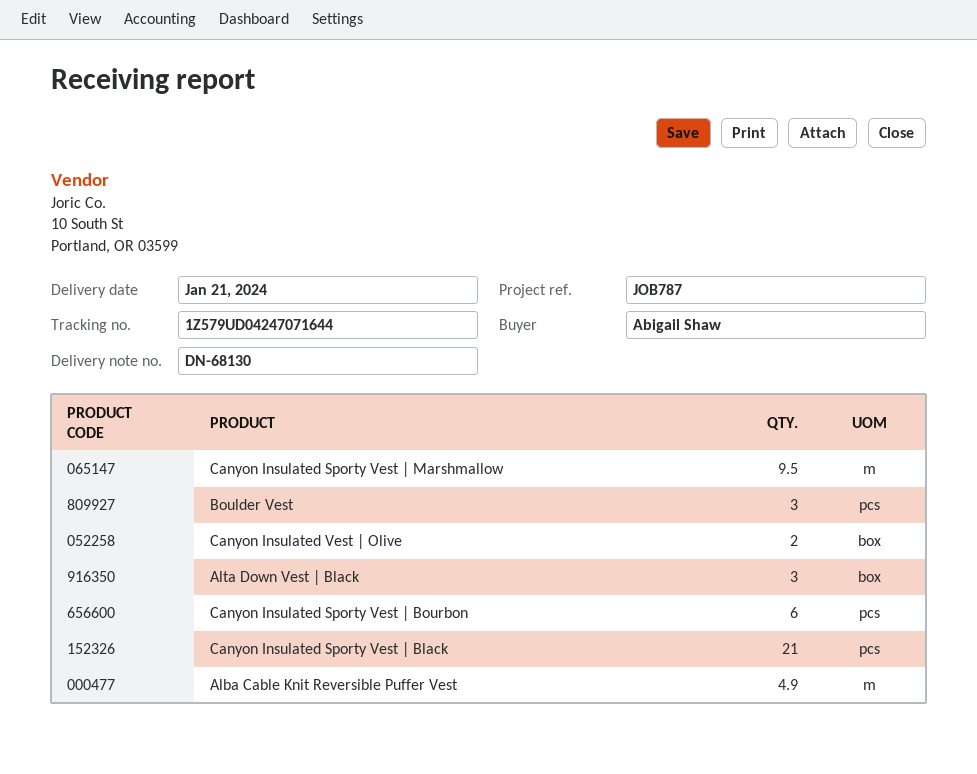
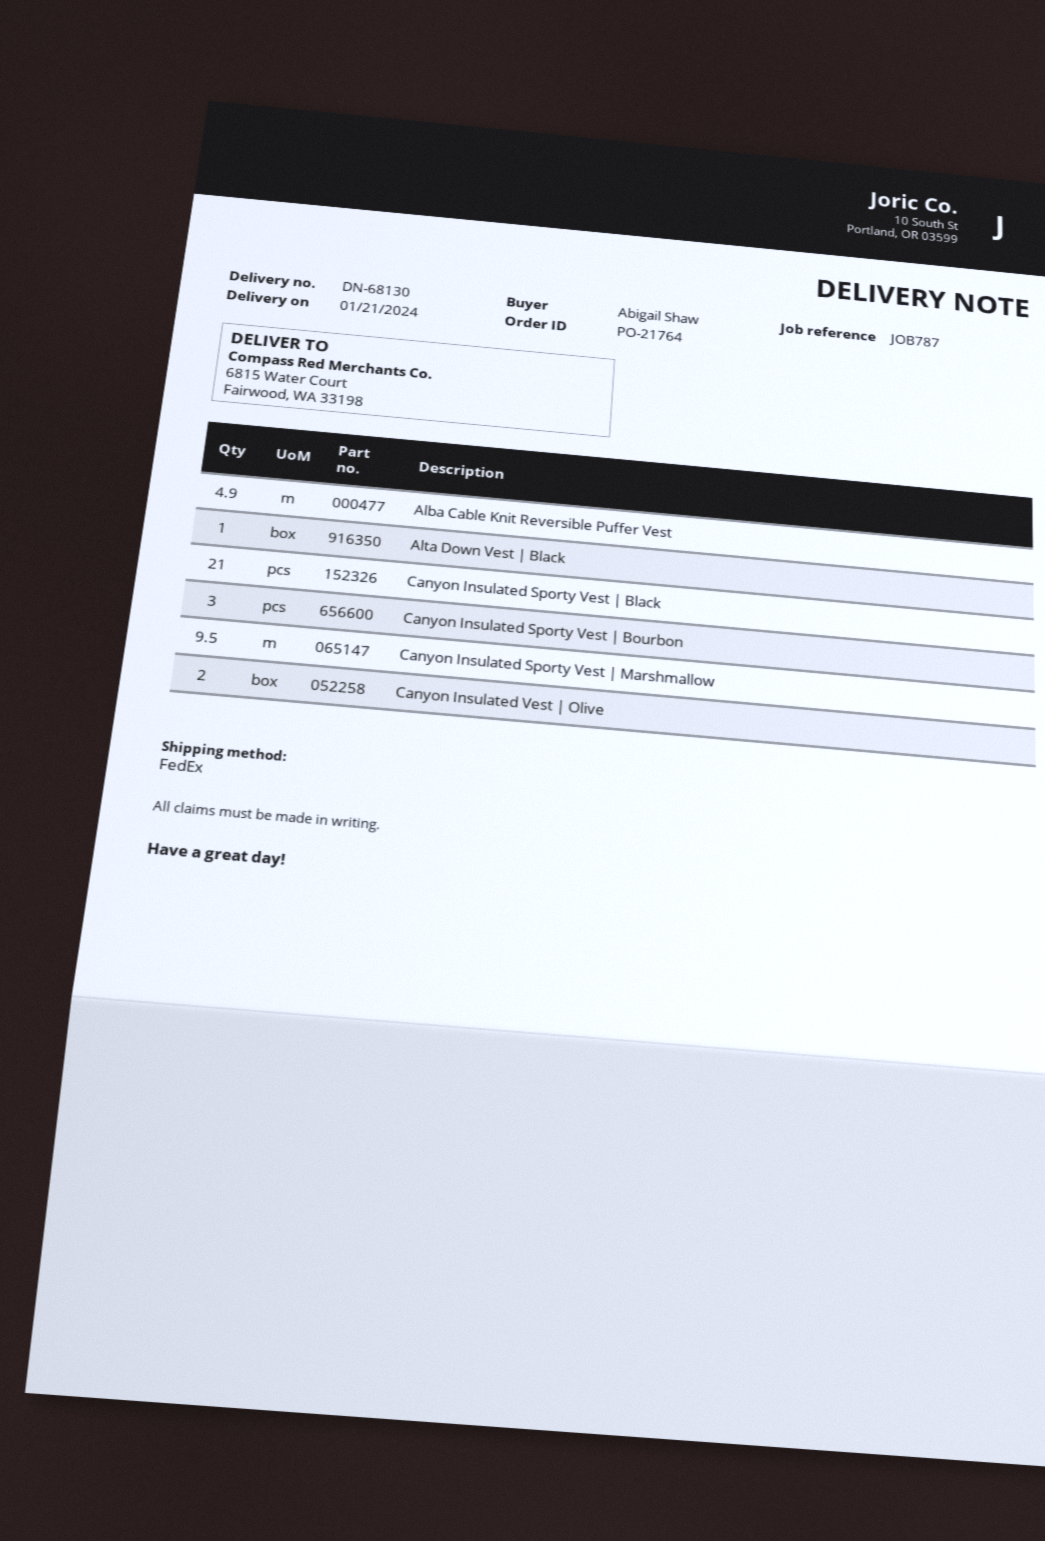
Boulder Vest: 3 -> none
Alta Down Vest | Black: 3 -> 1
Canyon Insulated Sporty Vest | Bourbon: 6 -> 3

